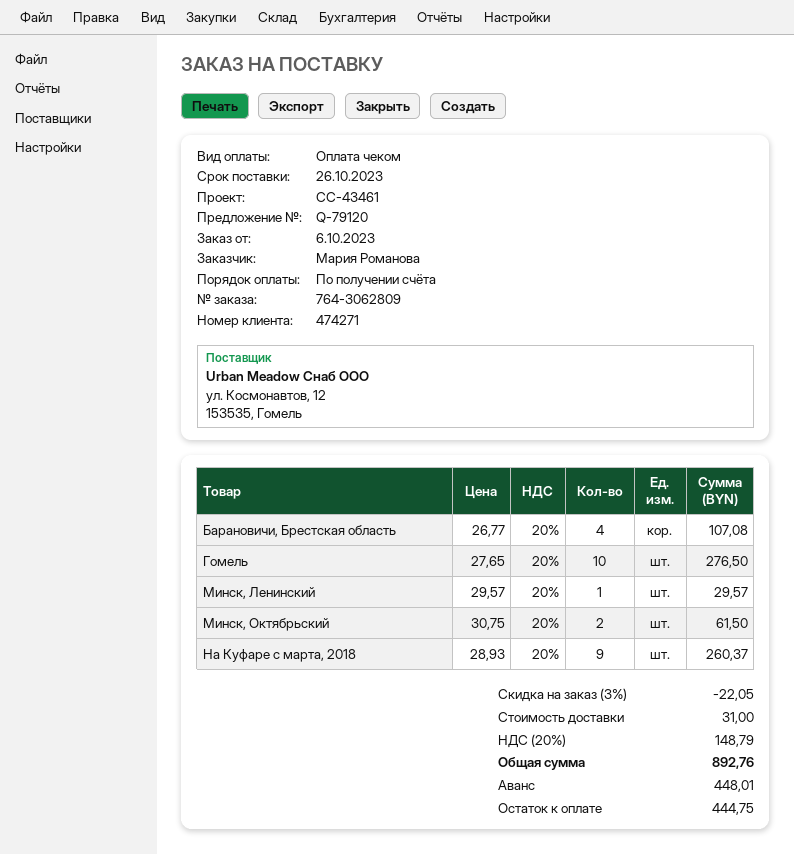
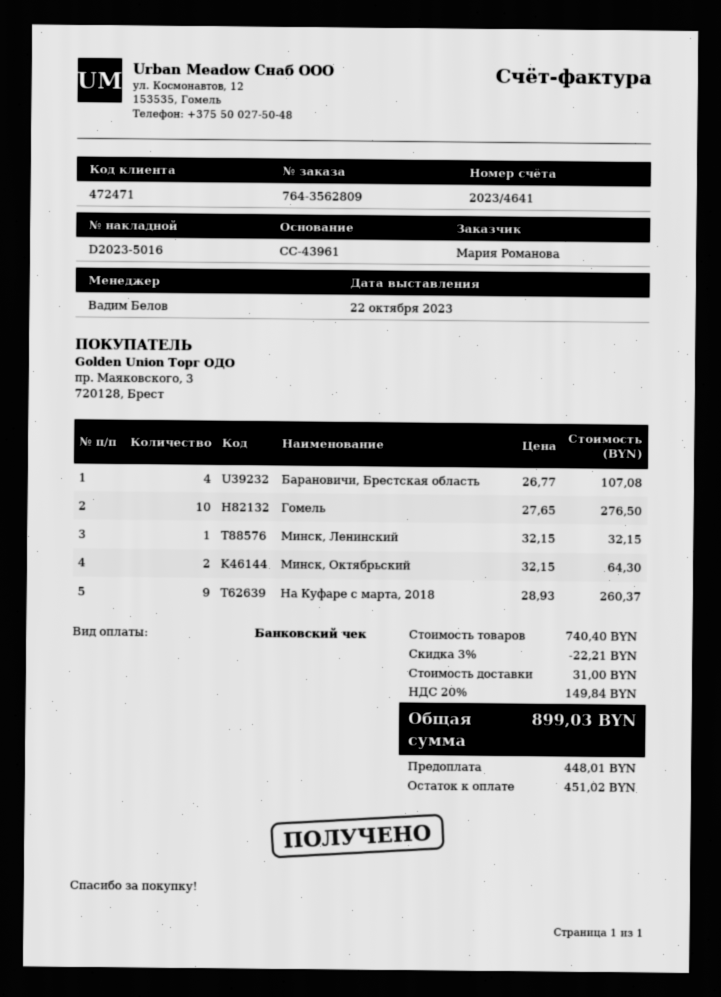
order number: 764-3062809 -> 764-3562809
customer number: 474271 -> 472471
reference: CC-43461 -> CC-43961
Минск, Ленинский: 1 x 29.57 = 29.57 -> 1 x 32.15 = 32.15
Минск, Октябрьский: 2 x 30.75 = 61.50 -> 2 x 32.15 = 64.30
discount: 3% = 22.05 -> 3% = 22.21
tax: 20% = 148.79 -> 20% = 149.84
total: 892.76 -> 899.03
balance: 444.75 -> 451.02

